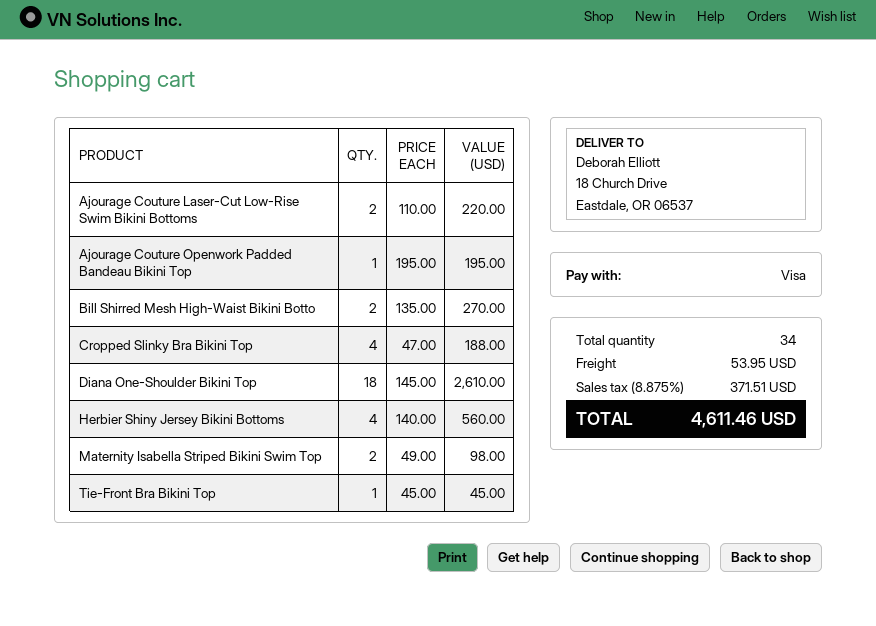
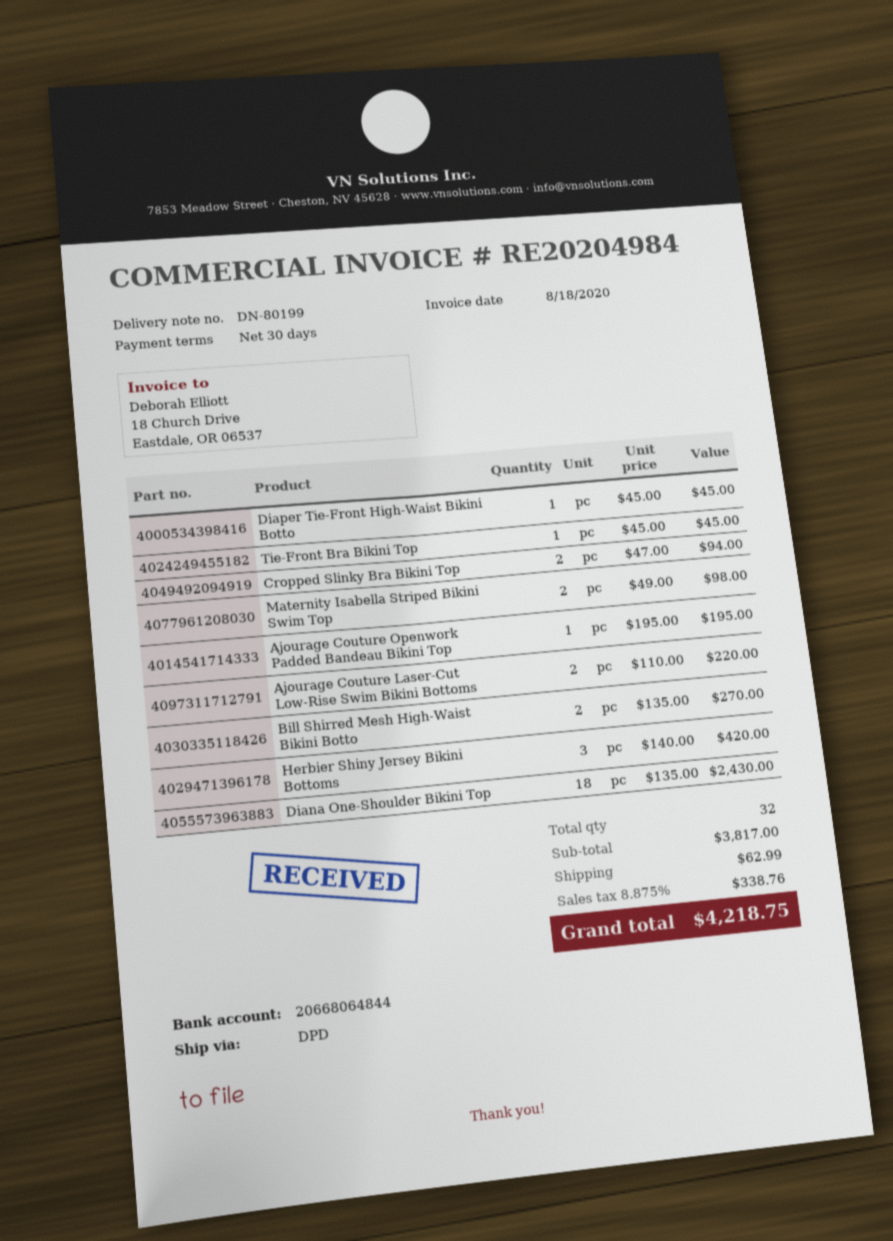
Cropped Slinky Bra Bikini Top: 4 x 47.00 = 188.00 -> 2 x 47.00 = 94.00
Diana One-Shoulder Bikini Top: 18 x 145.00 = 2610.00 -> 18 x 135.00 = 2430.00
Herbier Shiny Jersey Bikini Bottoms: 4 x 140.00 = 560.00 -> 3 x 140.00 = 420.00
Diaper Tie-Front High-Waist Bikini Botto: none -> 1 x 45.00 = 45.00
total quantity: 34 -> 32
shipping: 53.95 -> 62.99
tax: 8.875% = 371.51 -> 8.875% = 338.76
total: 4611.46 -> 4218.75

